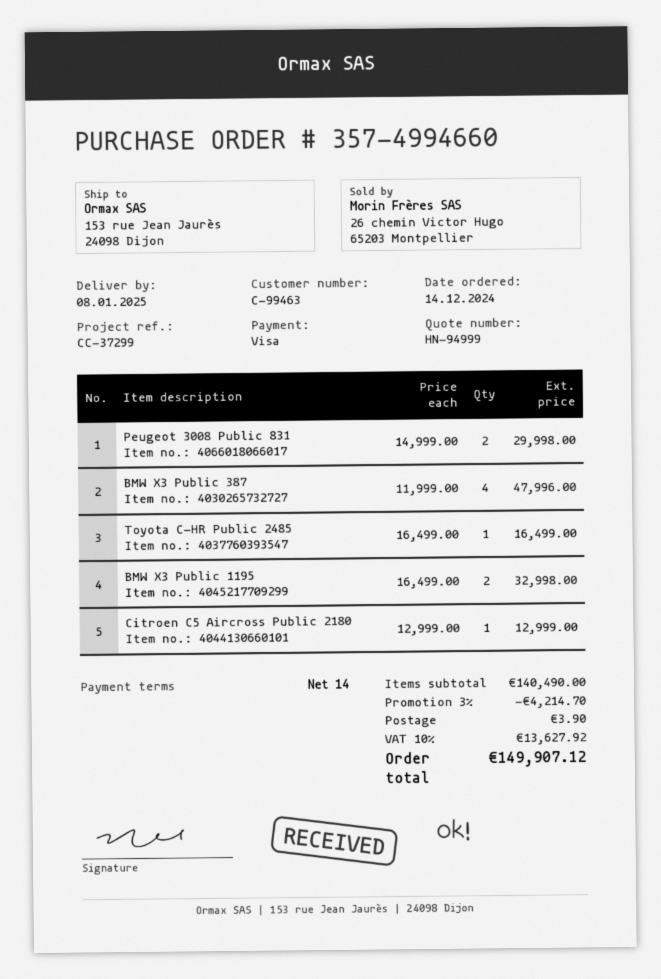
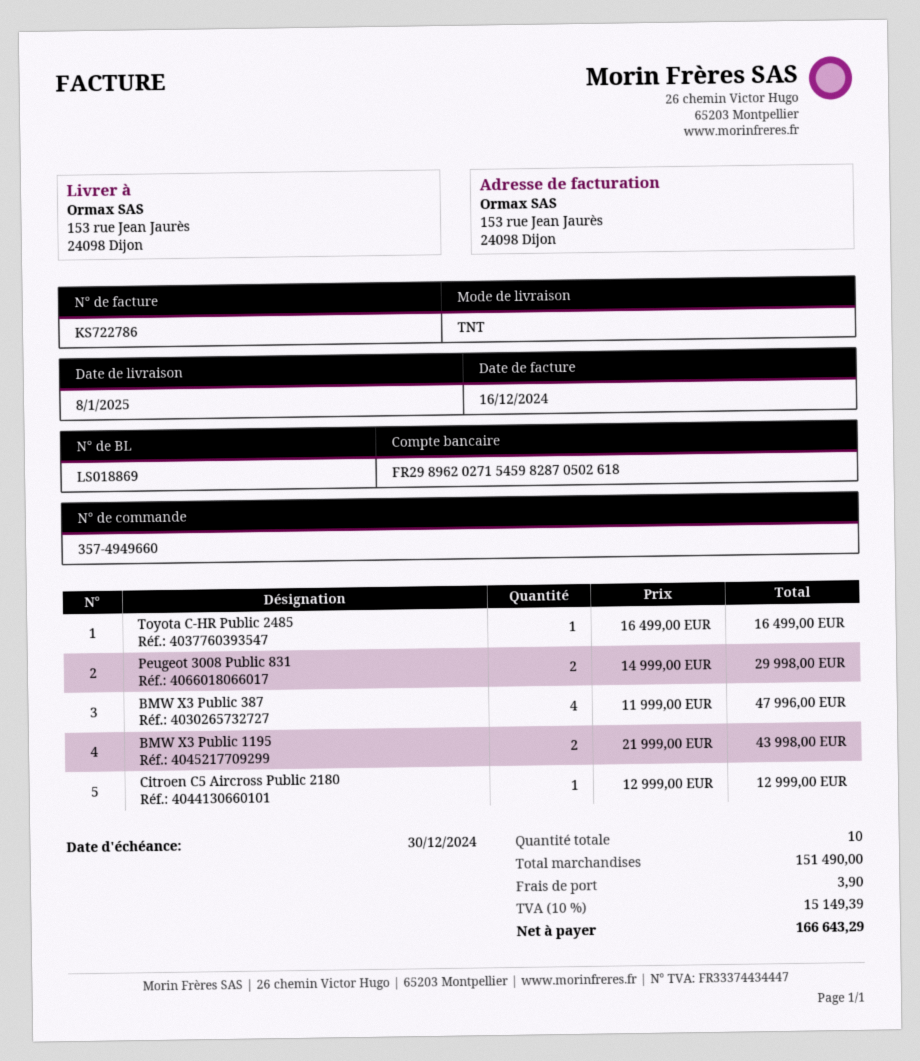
order number: 357-4994660 -> 357-4949660
BMW X3 Public 1195: 2 x 16499.00 = 32998.00 -> 2 x 21999.00 = 43998.00
subtotal: 140490.00 -> 151490.00
discount: 3% = 4214.70 -> none
tax: 10% = 13627.92 -> 10% = 15149.39
total: 149907.12 -> 166643.29

